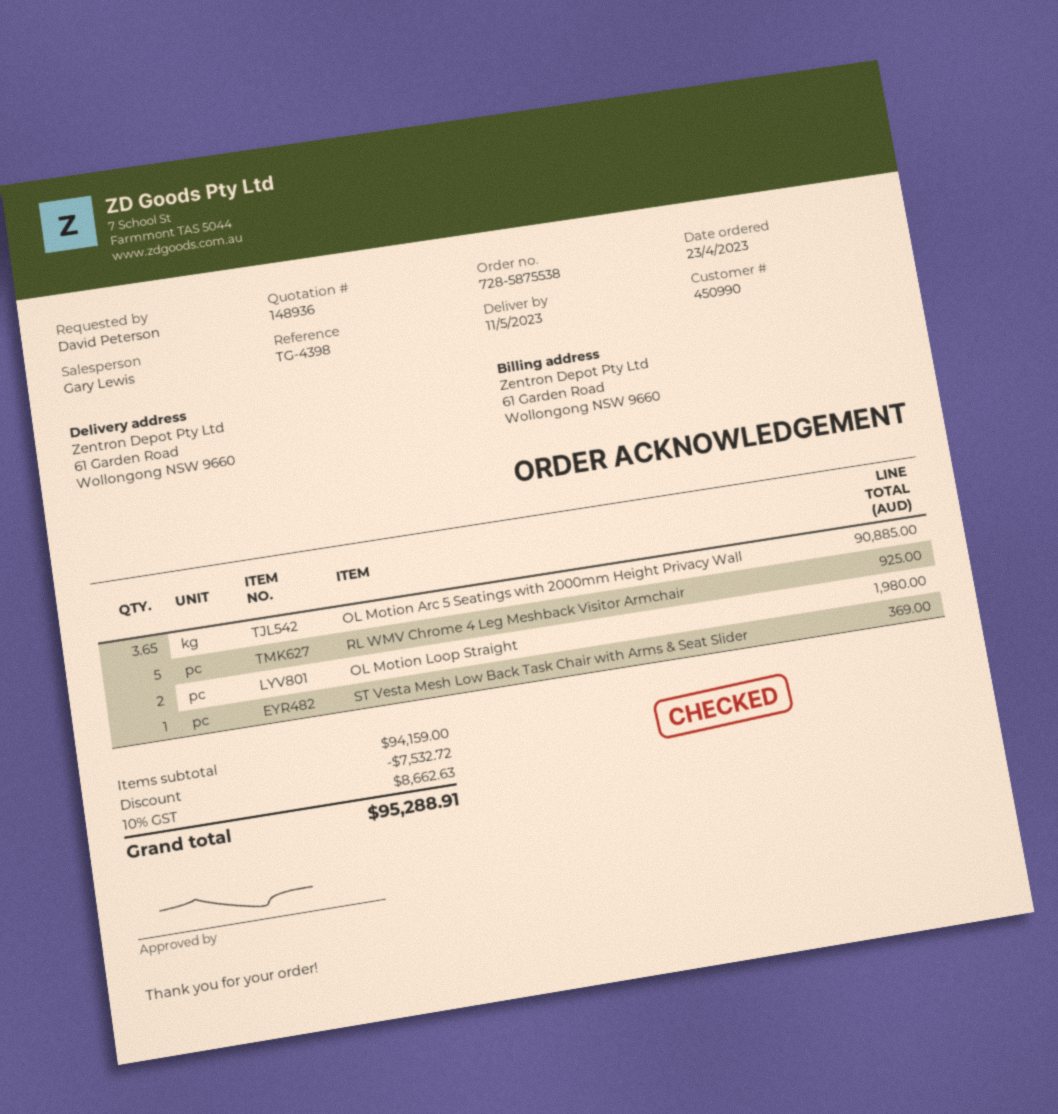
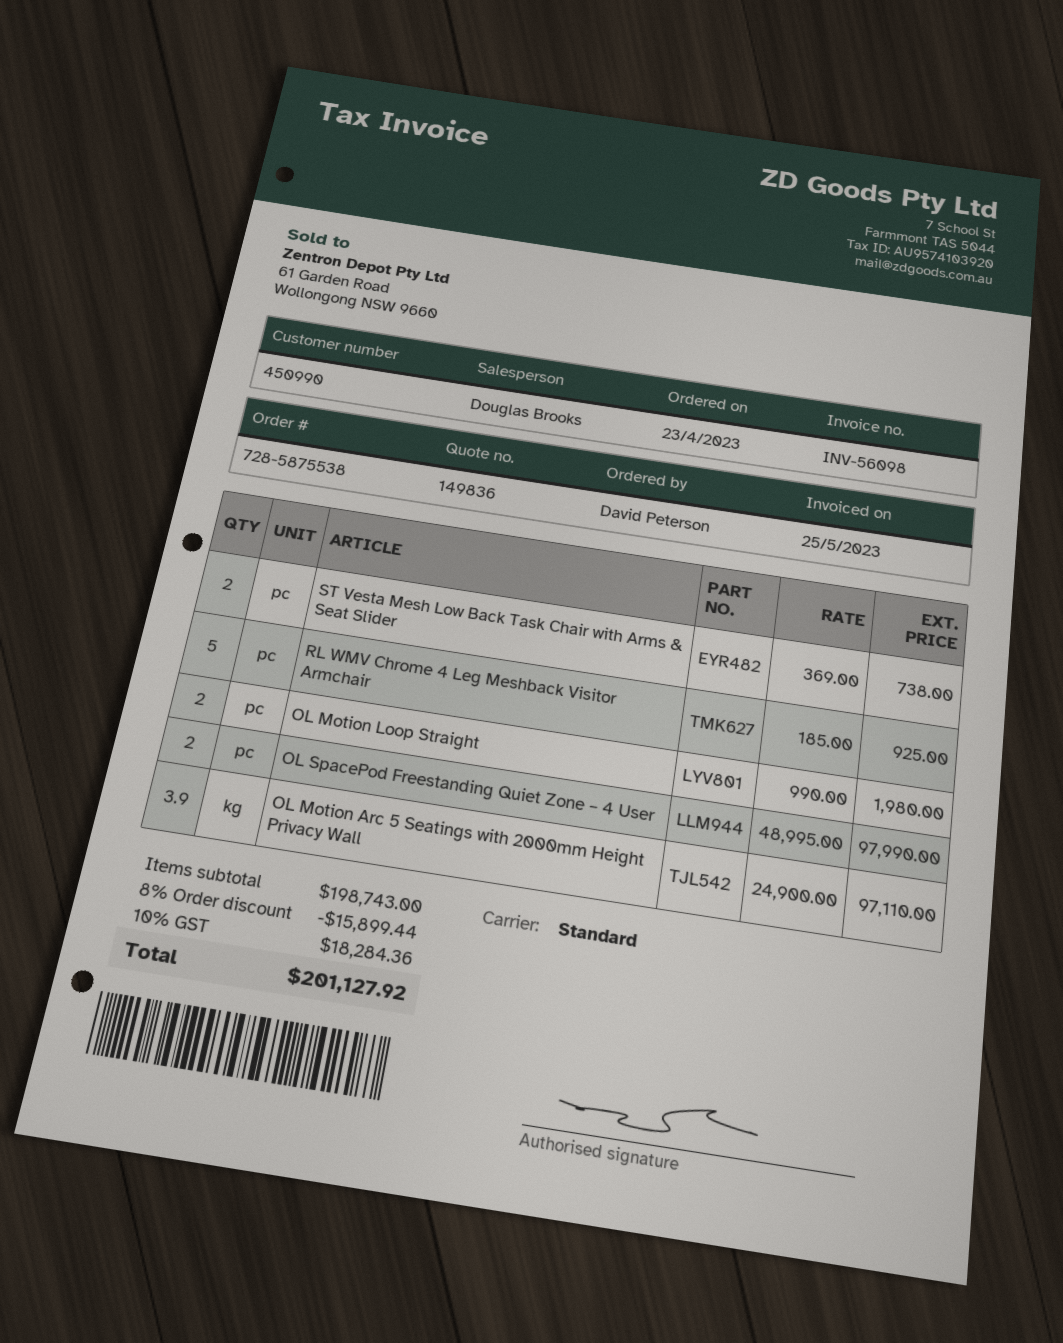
quote number: 148936 -> 149836
sales rep: Gary Lewis -> Douglas Brooks
OL Motion Arc 5 Seatings with 2000mm Height Privacy Wall: 3.65 for 90885.00 -> 3.9 for 97110.00
ST Vesta Mesh Low Back Task Chair with Arms & Seat Slider: 1 for 369.00 -> 2 for 738.00
OL SpacePod Freestanding Quiet Zone – 4 User: none -> 2 for 97990.00
subtotal: 94159.00 -> 198743.00
discount: 7532.72 -> 15899.44
tax: 10% = 8662.63 -> 10% = 18284.36
total: 95288.91 -> 201127.92

